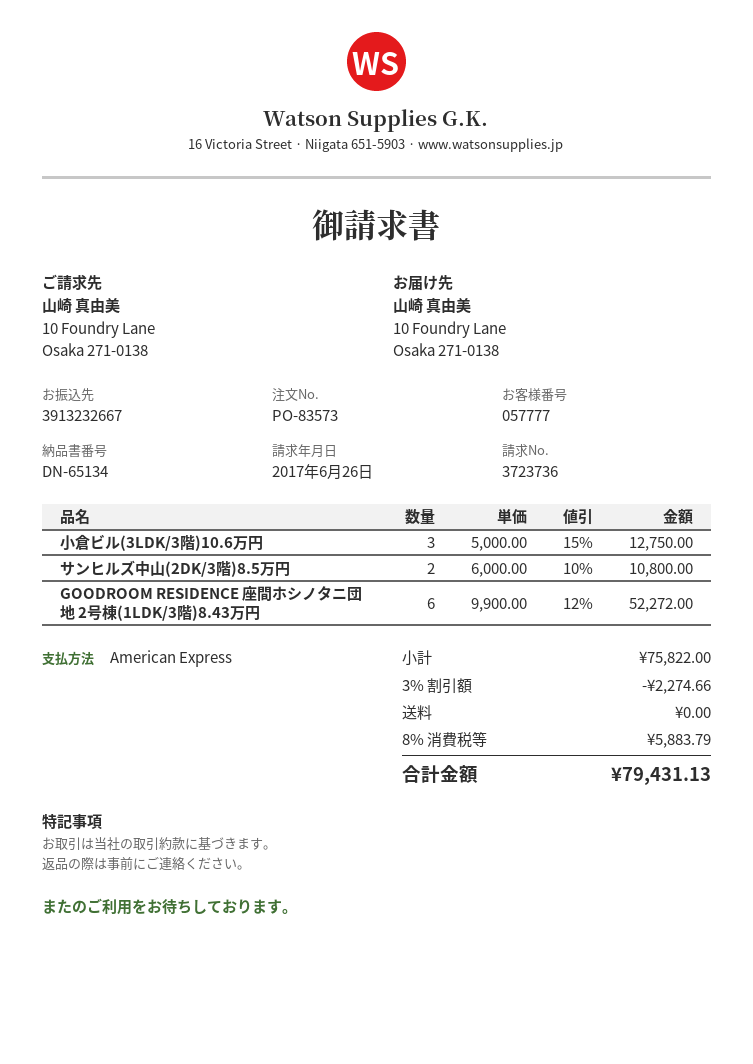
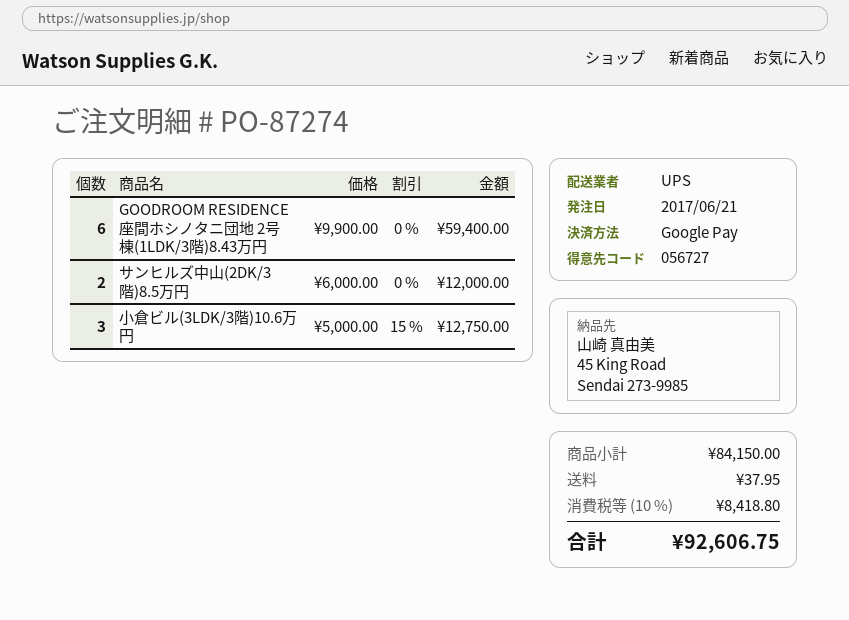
order number: PO-83573 -> PO-87274
customer number: 057777 -> 056727
payment method: American Express -> Google Pay
ship to: 10 Foundry Lane, Osaka 271-0138 -> 45 King Road, Sendai 273-9985
サンヒルズ中山(2DK/3階)8.5万円: 2 x 6000.00 - 10% = 10800.00 -> 2 x 6000.00 = 12000.00
GOODROOM RESIDENCE 座間ホシノタニ団地 2号棟(1LDK/3階)8.43万円: 6 x 9900.00 - 12% = 52272.00 -> 6 x 9900.00 = 59400.00
subtotal: 75822.00 -> 84150.00
discount: 3% = 2274.66 -> none
shipping: 0.00 -> 37.95
tax: 8% = 5883.79 -> 10% = 8418.80
total: 79431.13 -> 92606.75

